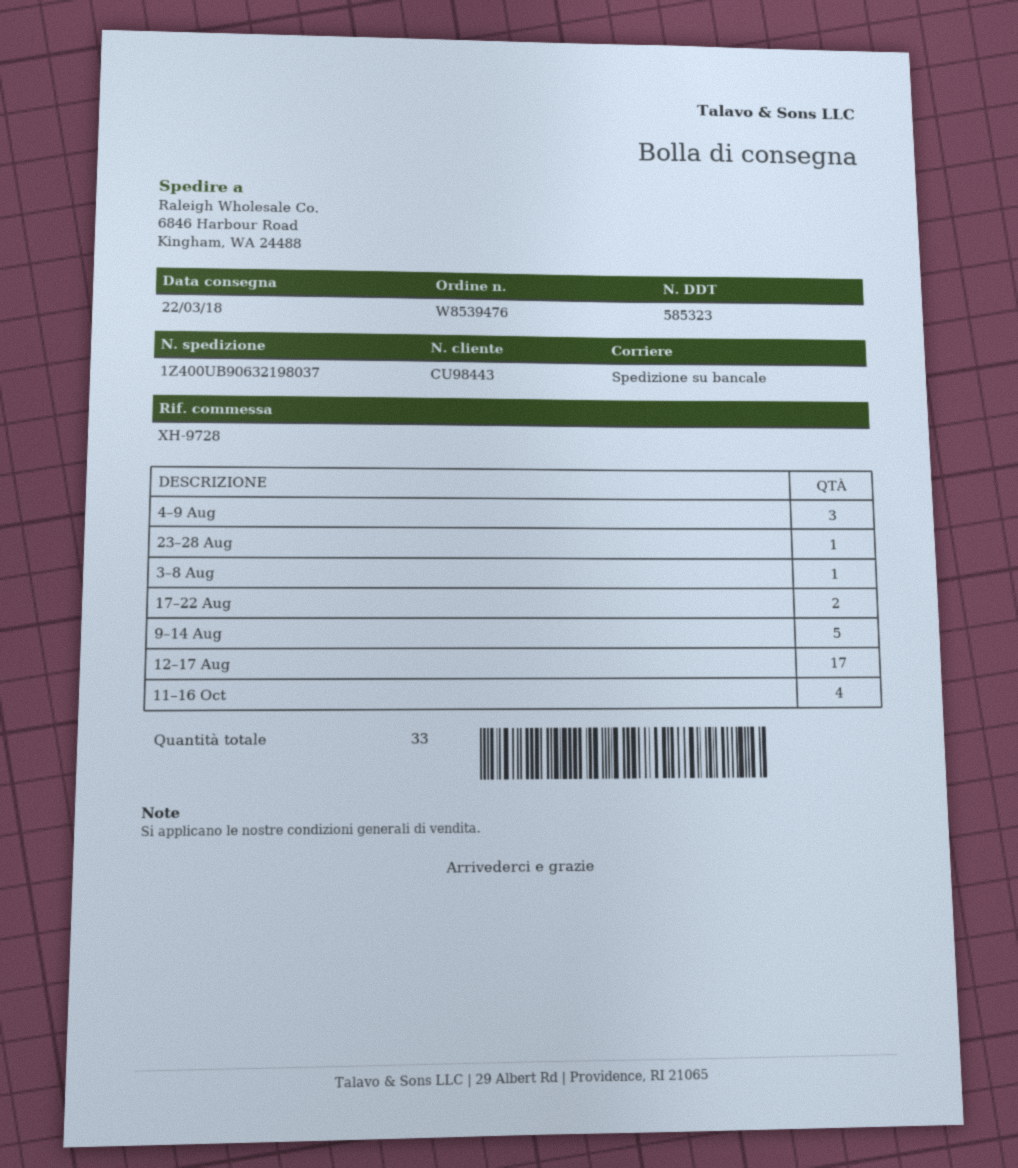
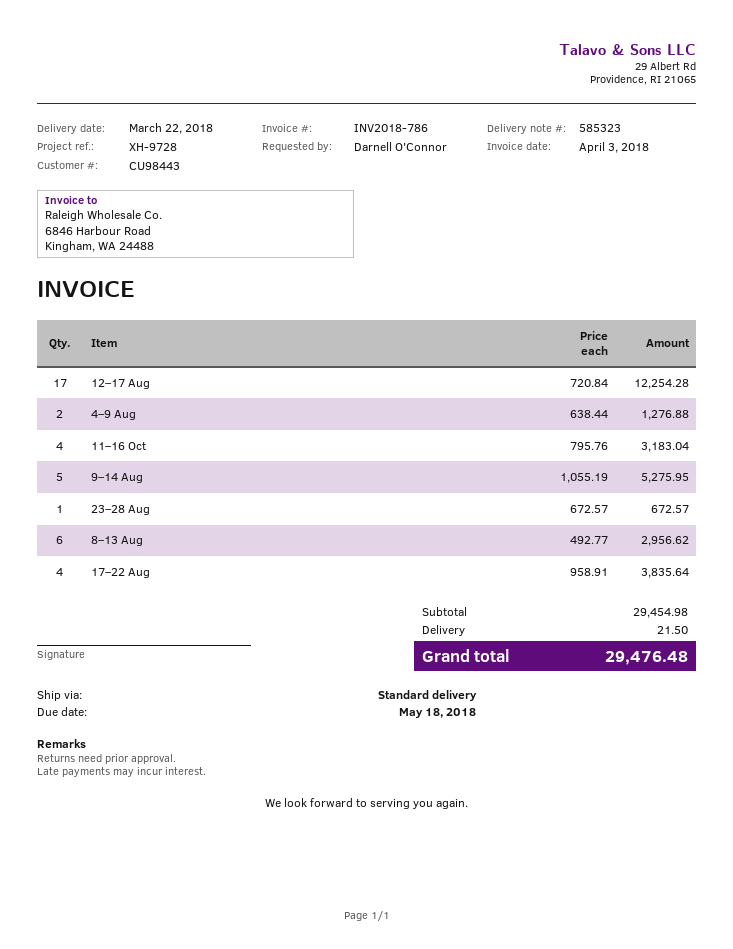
shipping method: pallet freight -> standard
4–9 Aug: 3 -> 2
3–8 Aug: 1 -> none
17–22 Aug: 2 -> 4
8–13 Aug: none -> 6

